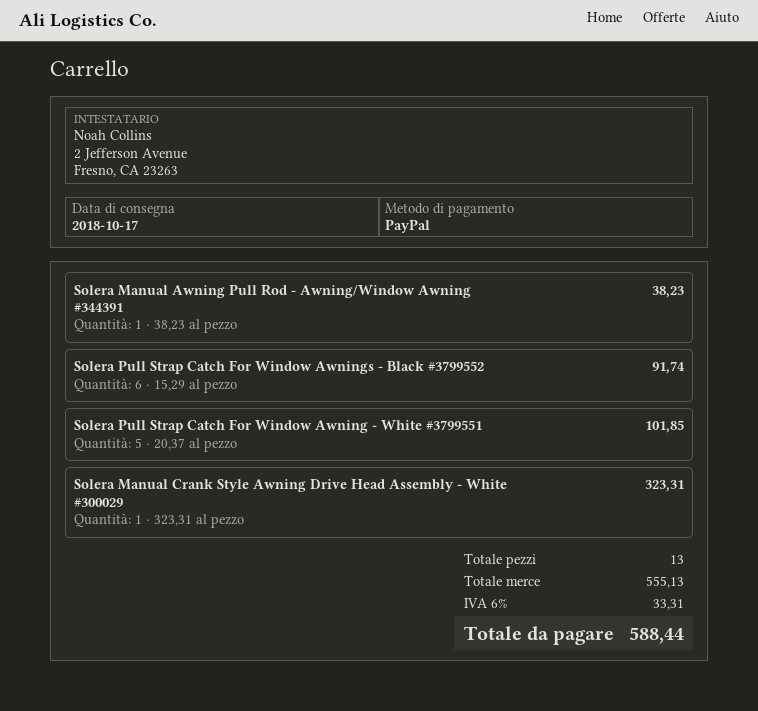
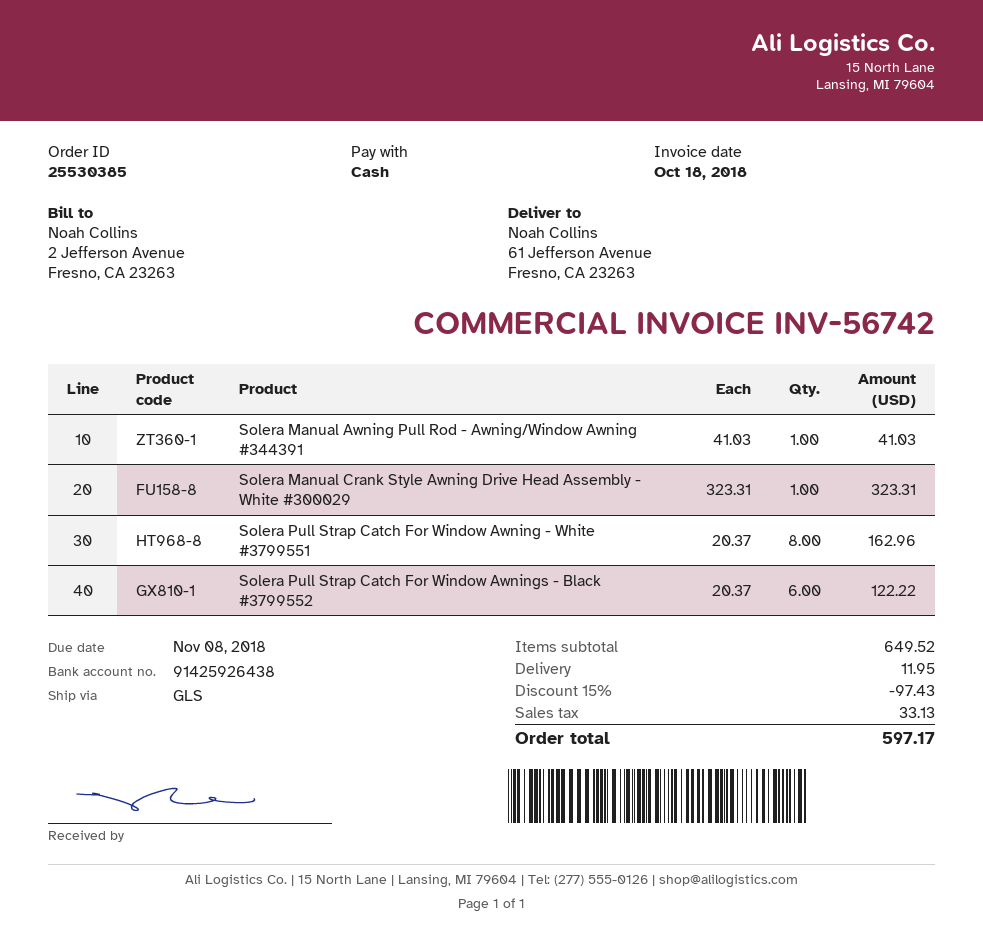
payment method: PayPal -> cash
Solera Manual Awning Pull Rod - Awning/Window Awning #344391: 1 x 38.23 = 38.23 -> 1 x 41.03 = 41.03
Solera Pull Strap Catch For Window Awnings - Black #3799552: 6 x 15.29 = 91.74 -> 6 x 20.37 = 122.22
Solera Pull Strap Catch For Window Awning - White #3799551: 5 x 20.37 = 101.85 -> 8 x 20.37 = 162.96
subtotal: 555.13 -> 649.52
discount: none -> 15% = 97.43
shipping: none -> 11.95
tax: 33.31 -> 33.13
total: 588.44 -> 597.17

